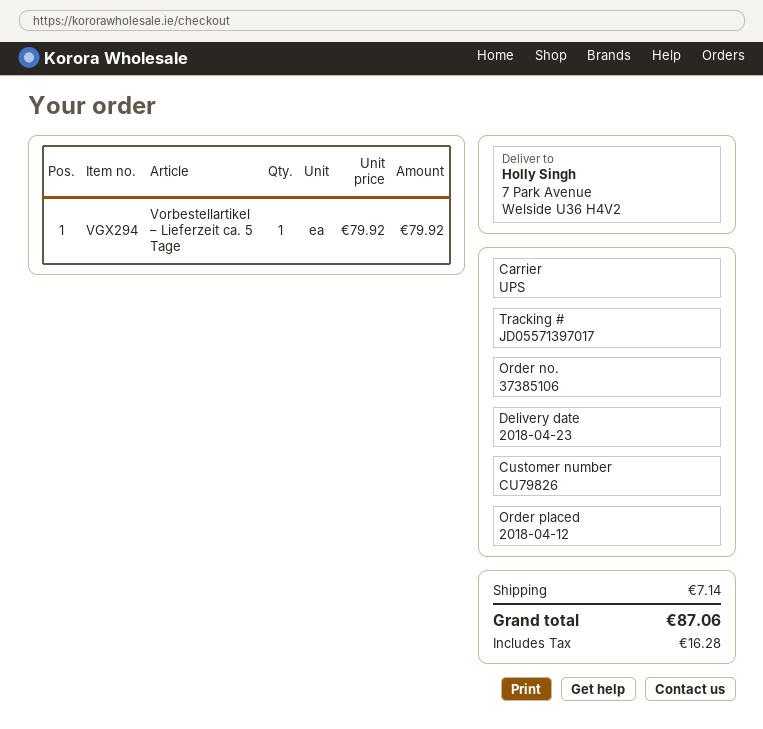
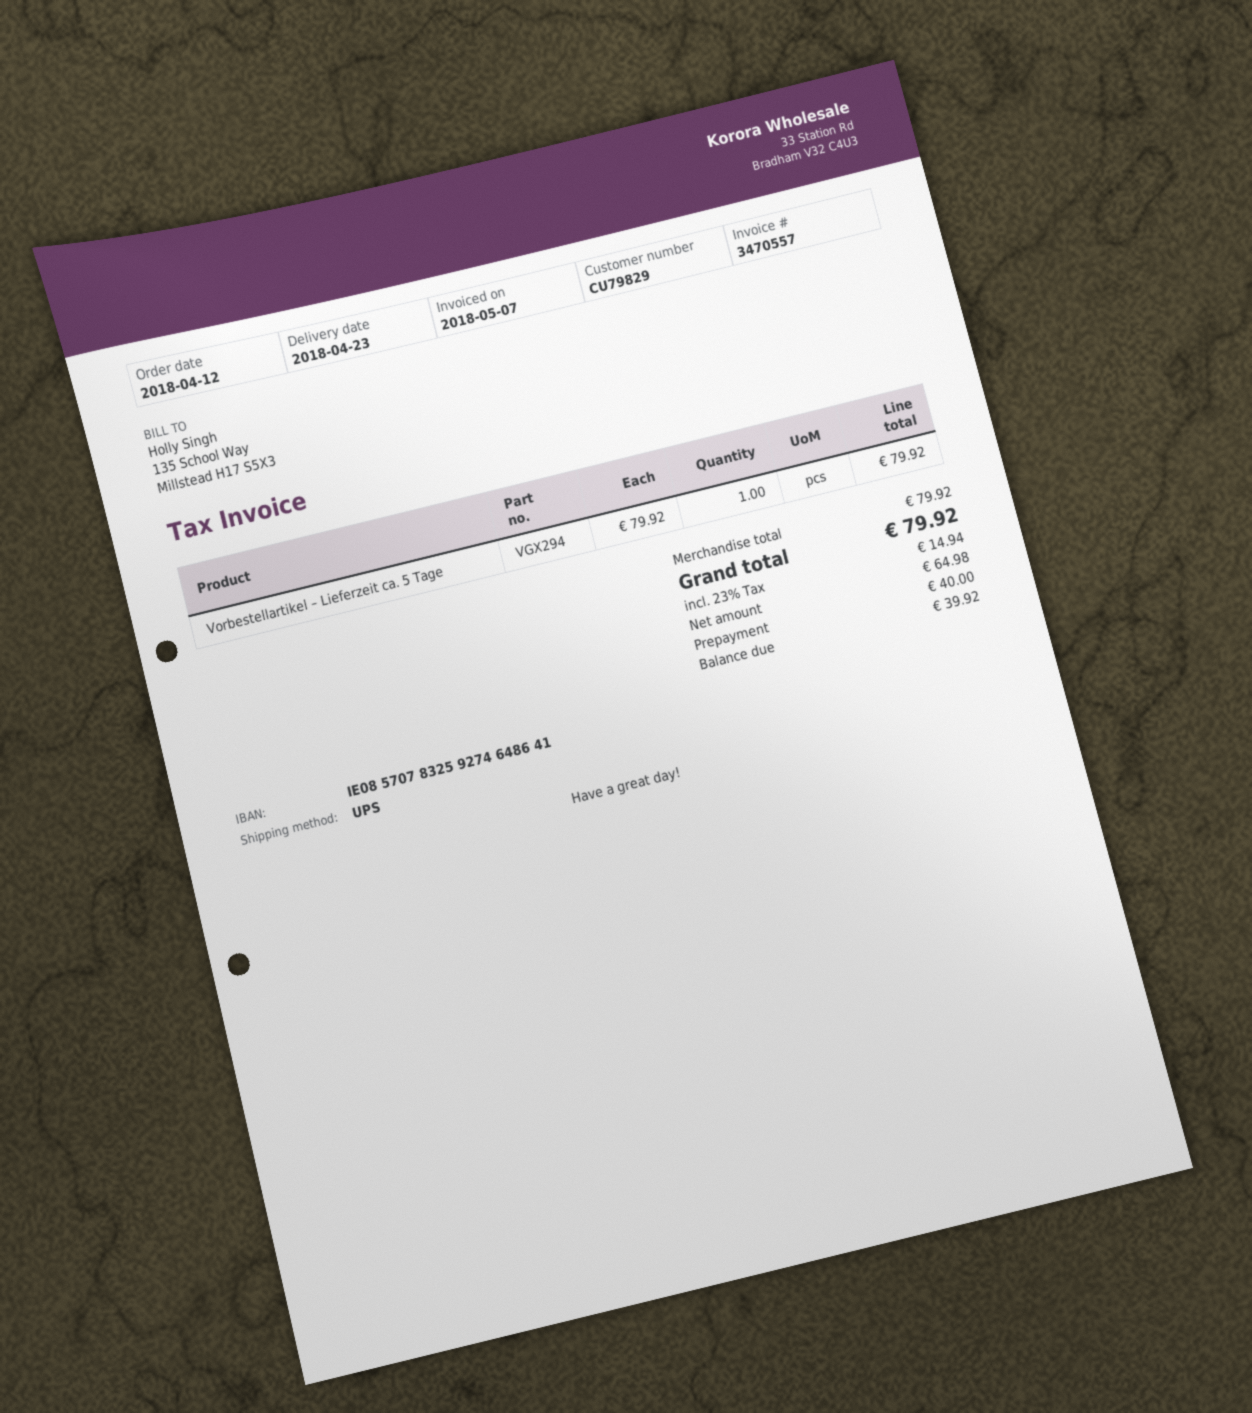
customer number: CU79826 -> CU79829
shipping: 7.14 -> none
tax: 16.28 -> 14.94
total: 87.06 -> 79.92

